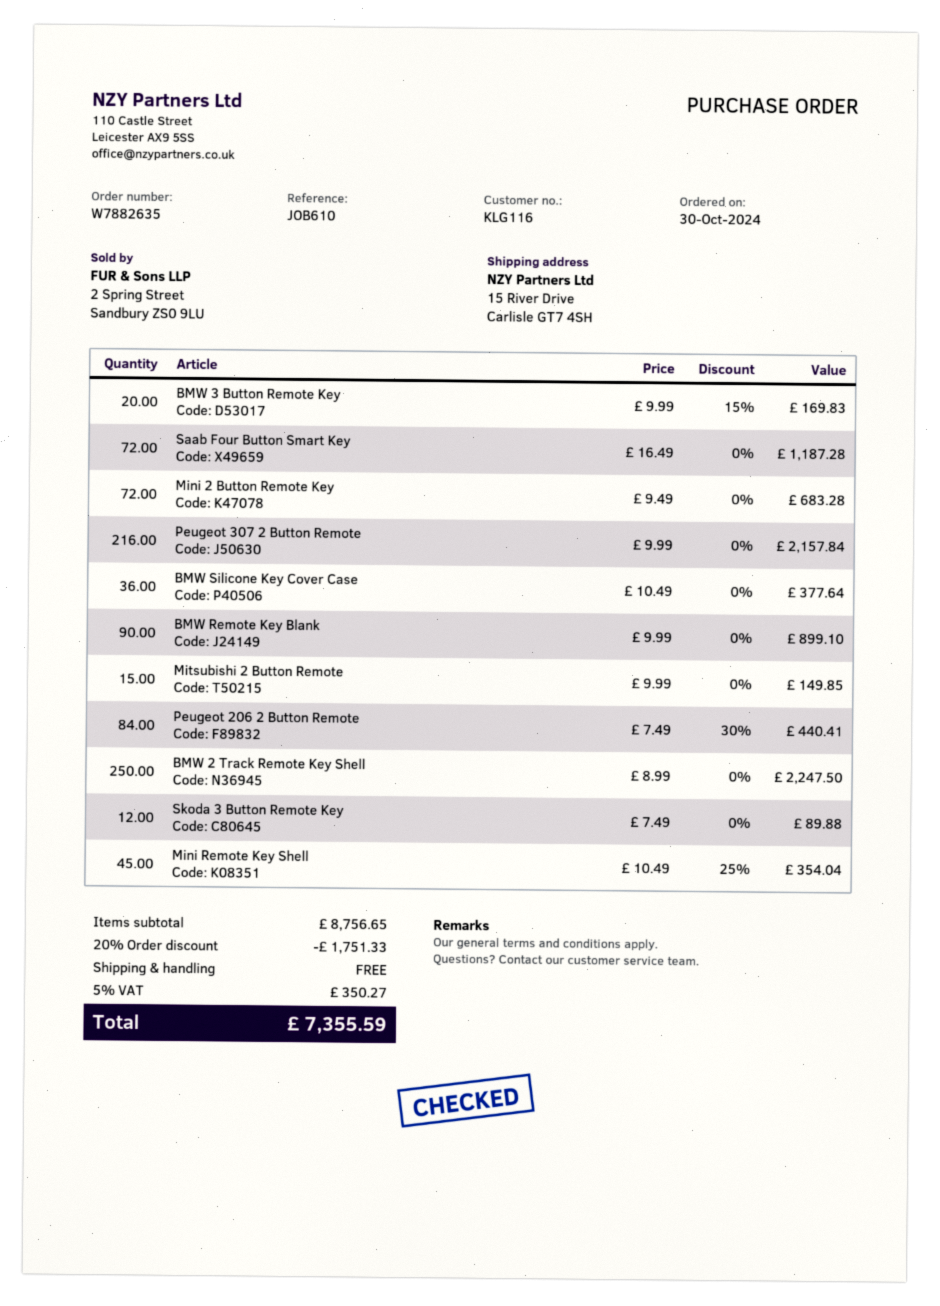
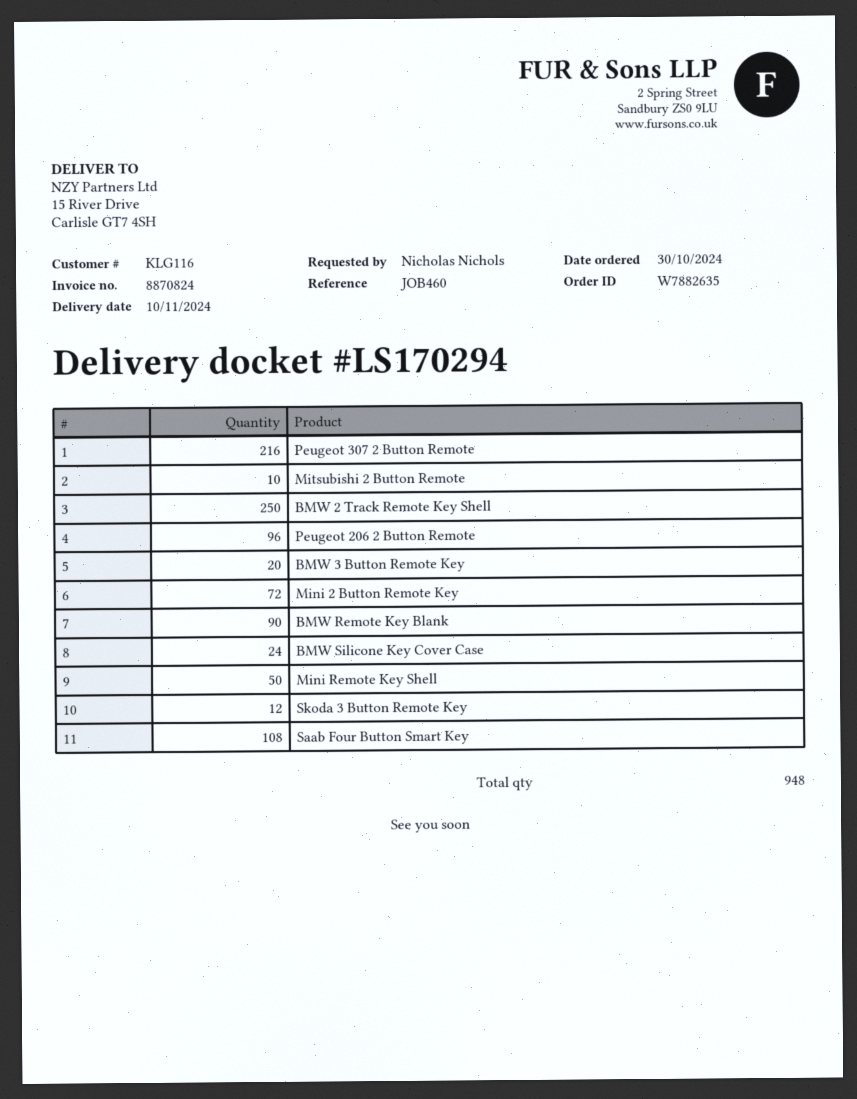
reference: JOB610 -> JOB460
Saab Four Button Smart Key: 72 -> 108
BMW Silicone Key Cover Case: 36 -> 24
Mitsubishi 2 Button Remote: 15 -> 10
Peugeot 206 2 Button Remote: 84 -> 96
Mini Remote Key Shell: 45 -> 50

